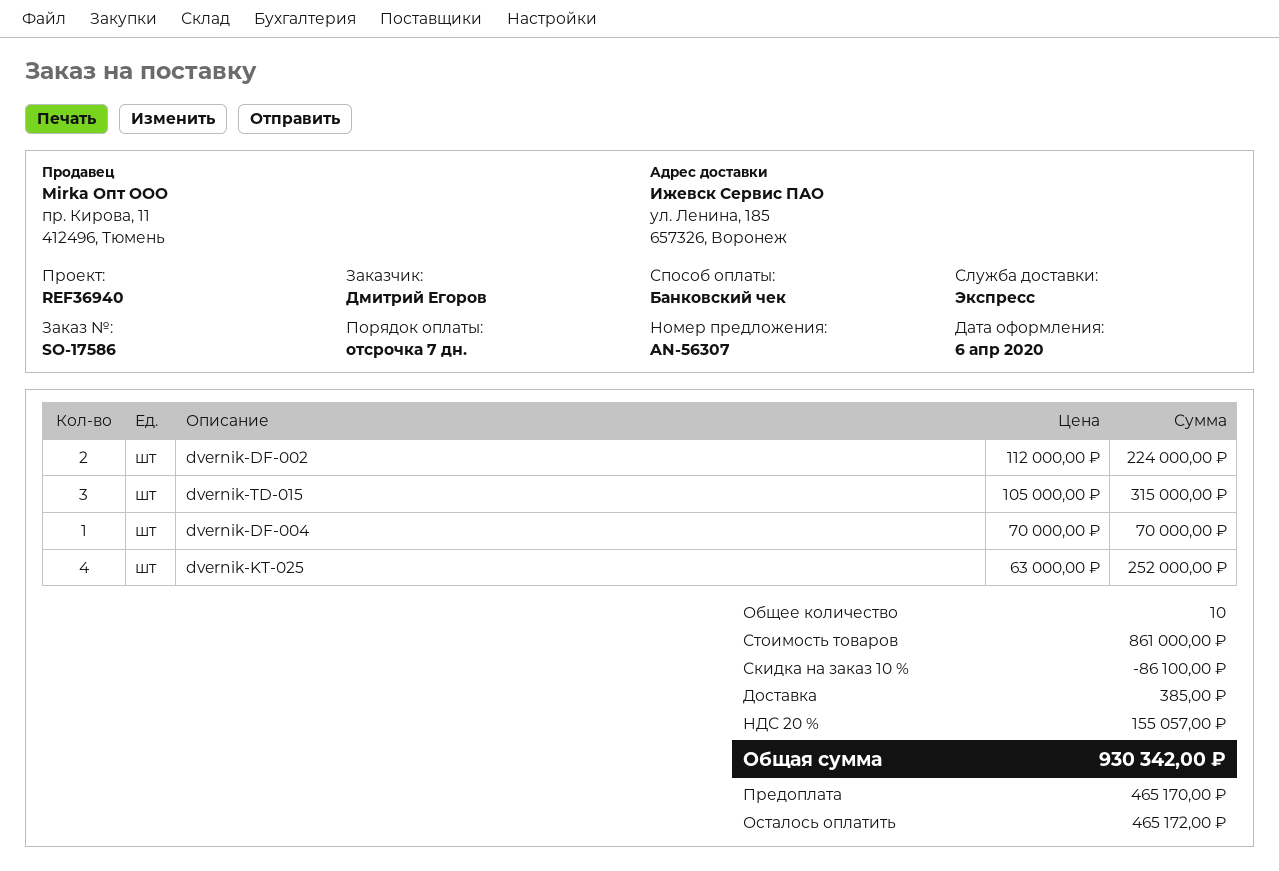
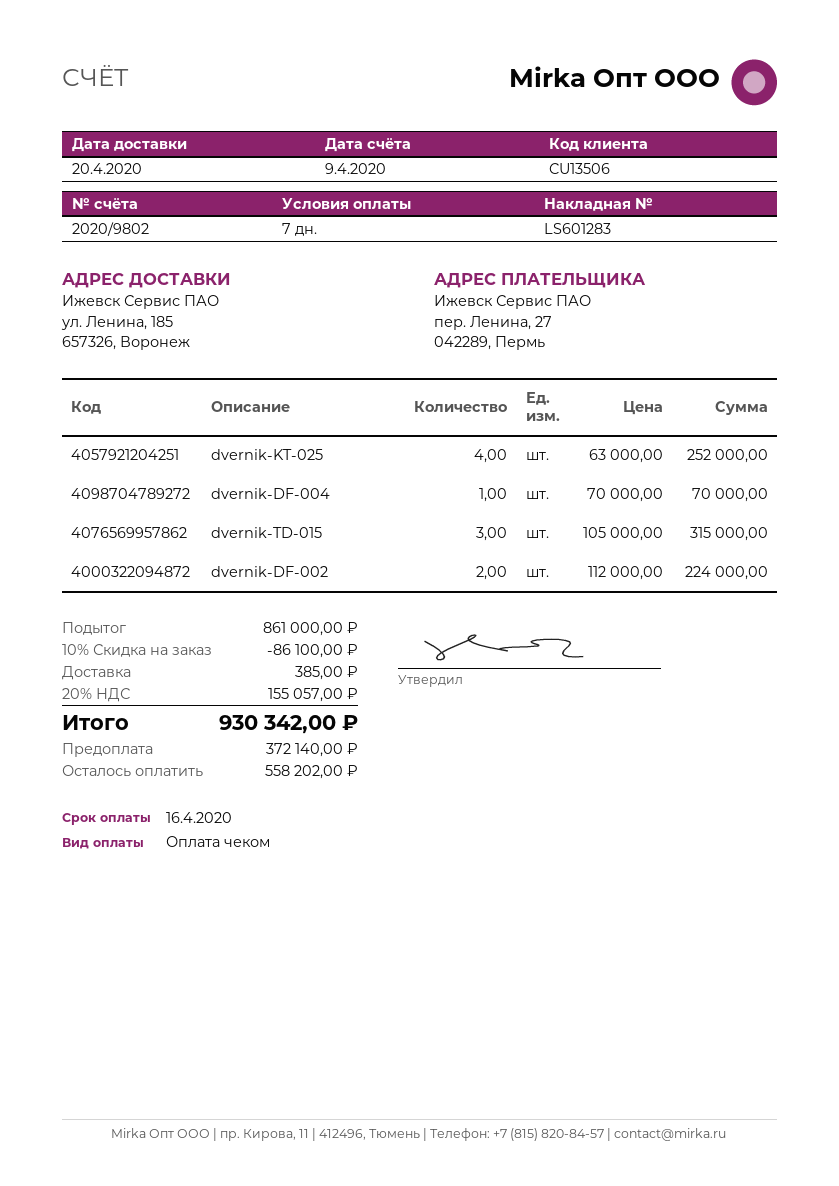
deposit: 465170.00 -> 372140.00
balance: 465172.00 -> 558202.00

